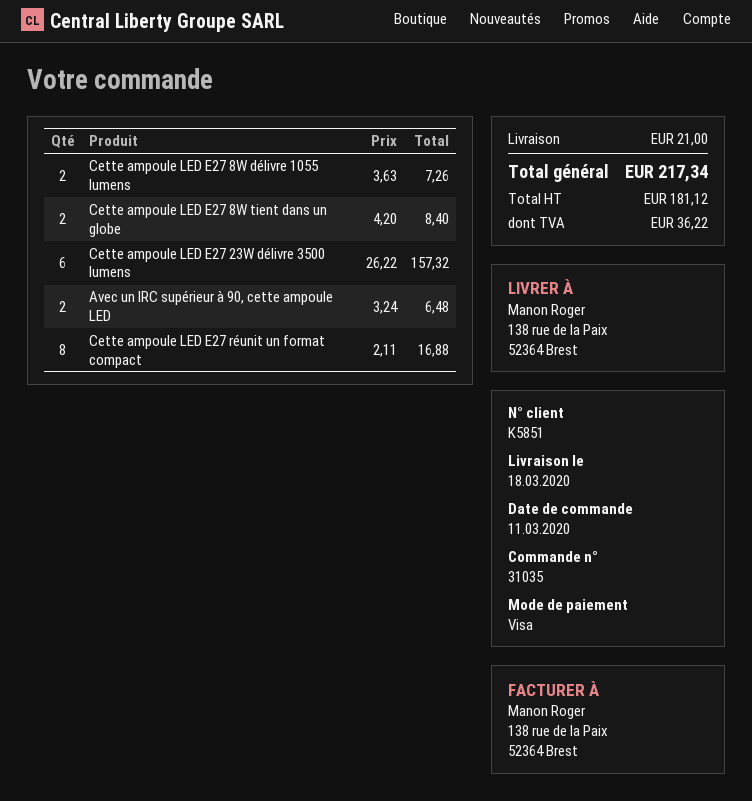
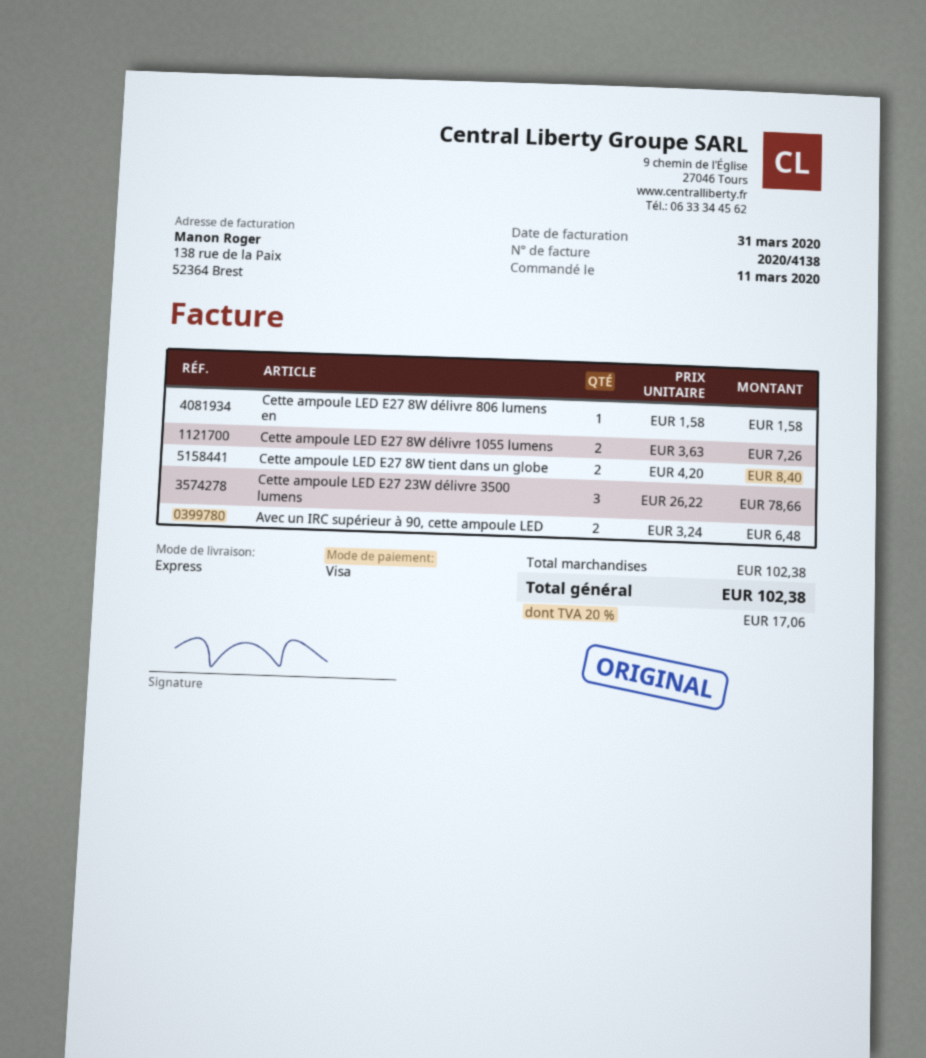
Cette ampoule LED E27 23W délivre 3500 lumens: 6 x 26.22 = 157.32 -> 3 x 26.22 = 78.66
Cette ampoule LED E27 réunit un format compact: 8 x 2.11 = 16.88 -> none
Cette ampoule LED E27 8W délivre 806 lumens en: none -> 1 x 1.58 = 1.58
shipping: 21.00 -> none
tax: 36.22 -> 17.06
total: 217.34 -> 102.38

